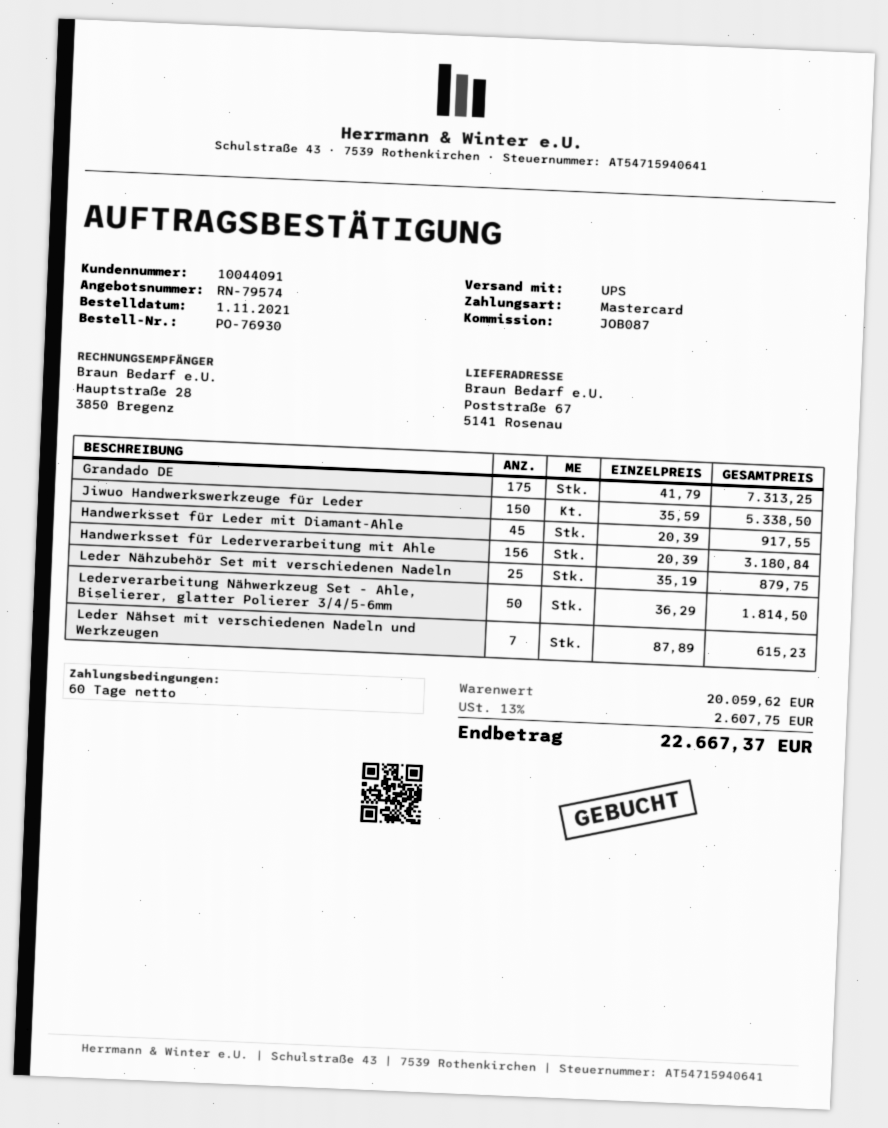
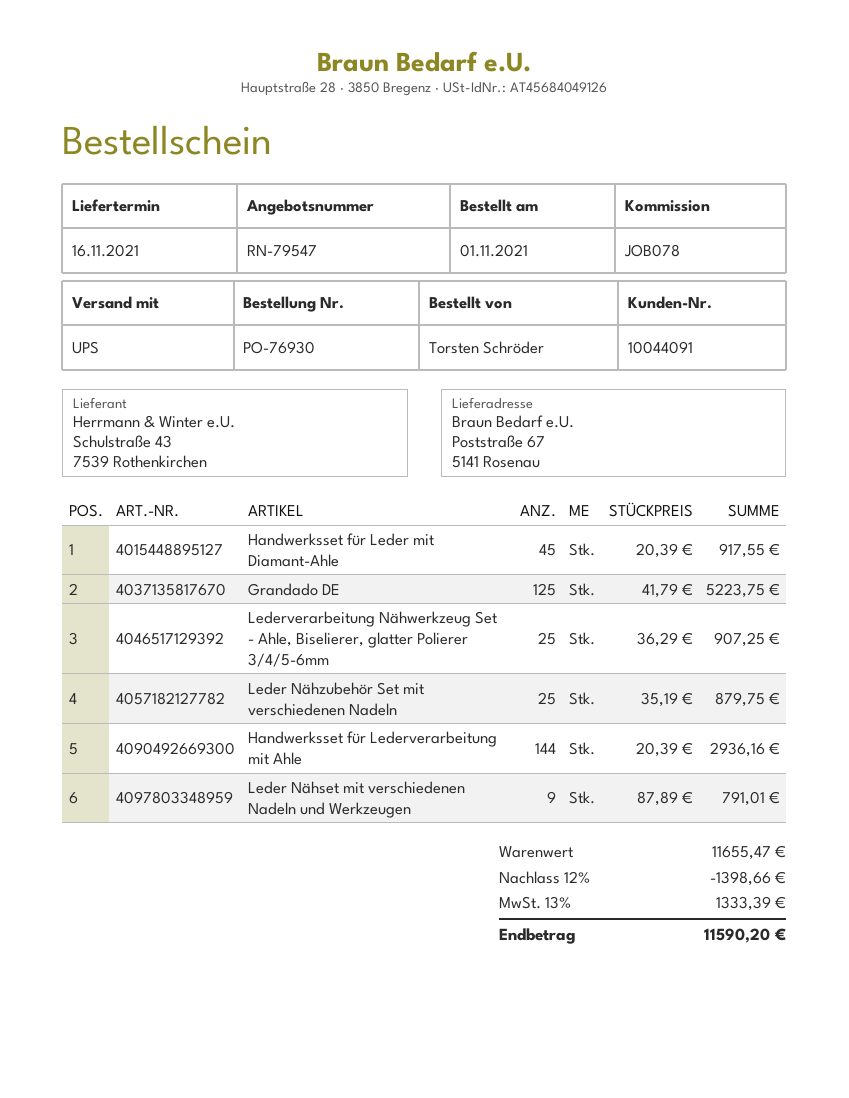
quote number: RN-79574 -> RN-79547
reference: JOB087 -> JOB078
Grandado DE: 175 x 41.79 = 7313.25 -> 125 x 41.79 = 5223.75
Jiwuo Handwerkswerkzeuge für Leder: 150 x 35.59 = 5338.50 -> none
Handwerksset für Lederverarbeitung mit Ahle: 156 x 20.39 = 3180.84 -> 144 x 20.39 = 2936.16
Lederverarbeitung Nähwerkzeug Set - Ahle, Biselierer, glatter Polierer 3/4/5-6mm: 50 x 36.29 = 1814.50 -> 25 x 36.29 = 907.25
Leder Nähset mit verschiedenen Nadeln und Werkzeugen: 7 x 87.89 = 615.23 -> 9 x 87.89 = 791.01
subtotal: 20059.62 -> 11655.47
discount: none -> 12% = 1398.66
tax: 13% = 2607.75 -> 13% = 1333.39
total: 22667.37 -> 11590.20

